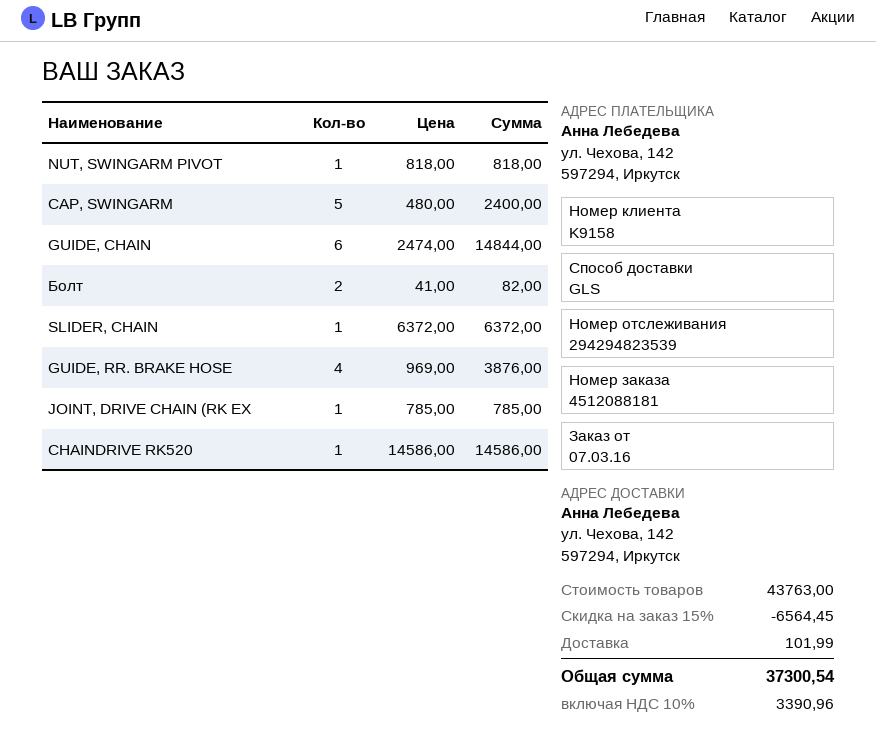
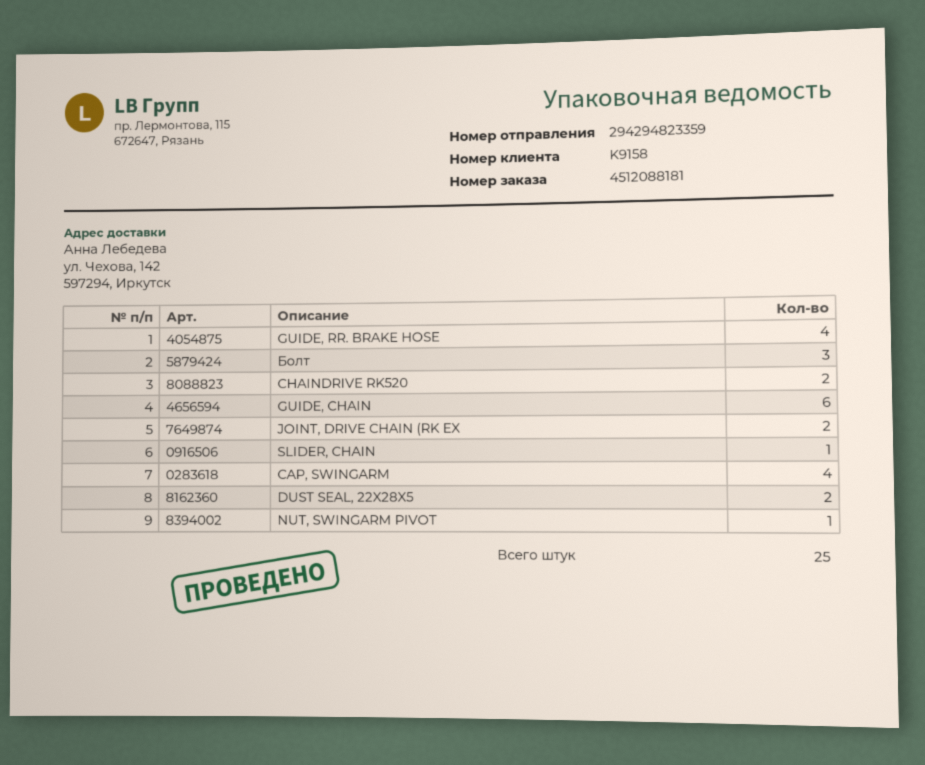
tracking number: 294294823539 -> 294294823359
CAP, SWINGARM: 5 -> 4
Болт: 2 -> 3
JOINT, DRIVE CHAIN (RK EX: 1 -> 2
CHAINDRIVE RK520: 1 -> 2
DUST SEAL, 22X28X5: none -> 2

